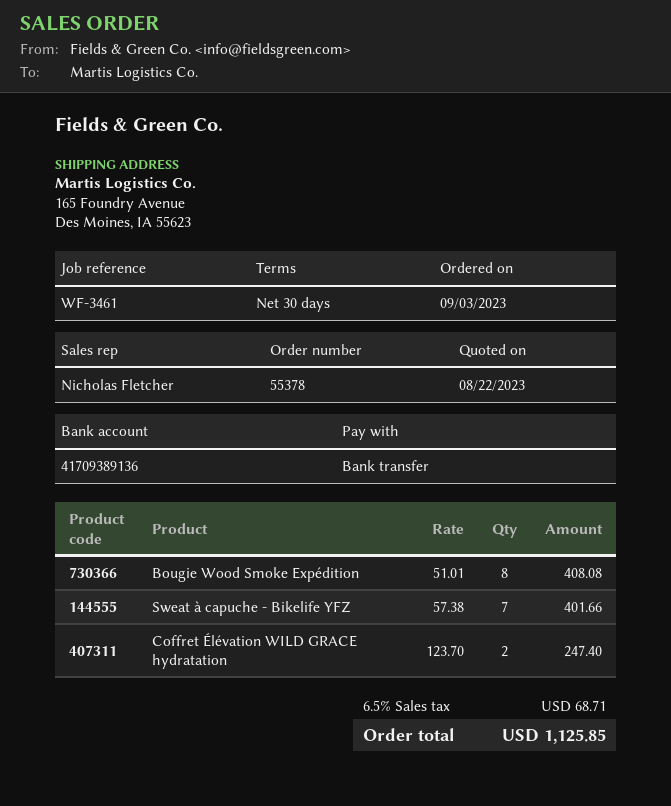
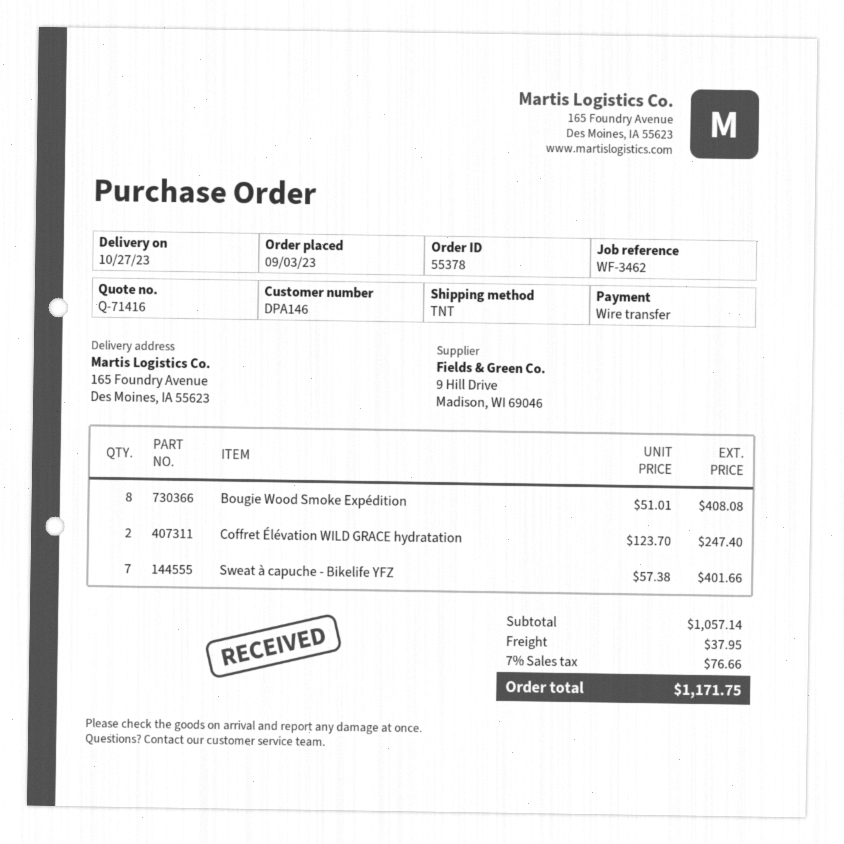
reference: WF-3461 -> WF-3462
shipping: none -> 37.95
tax: 6.5% = 68.71 -> 7% = 76.66
total: 1125.85 -> 1171.75

